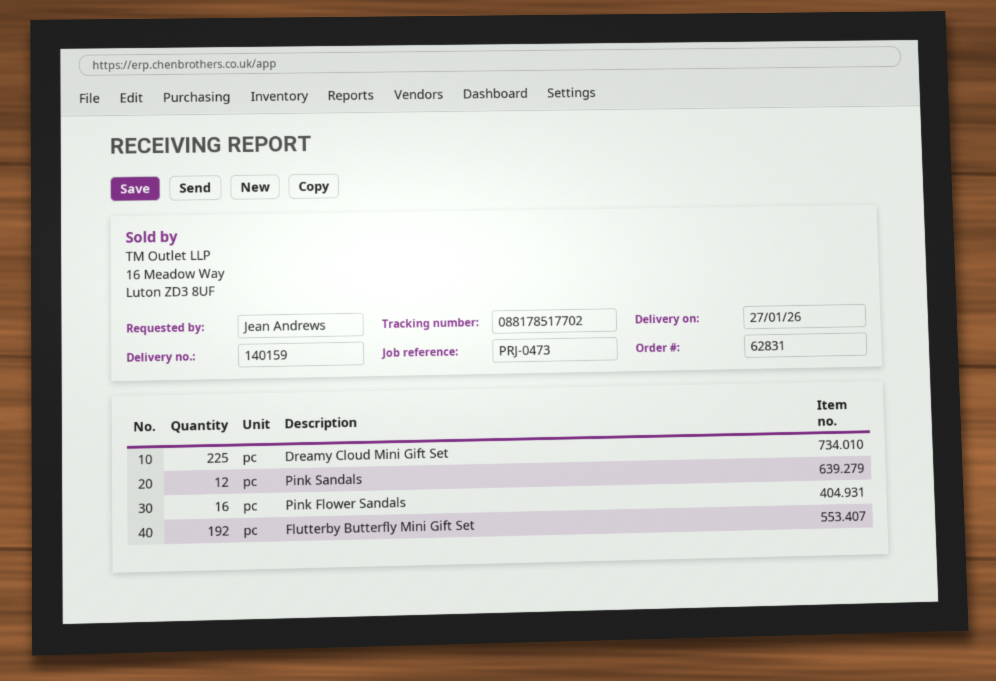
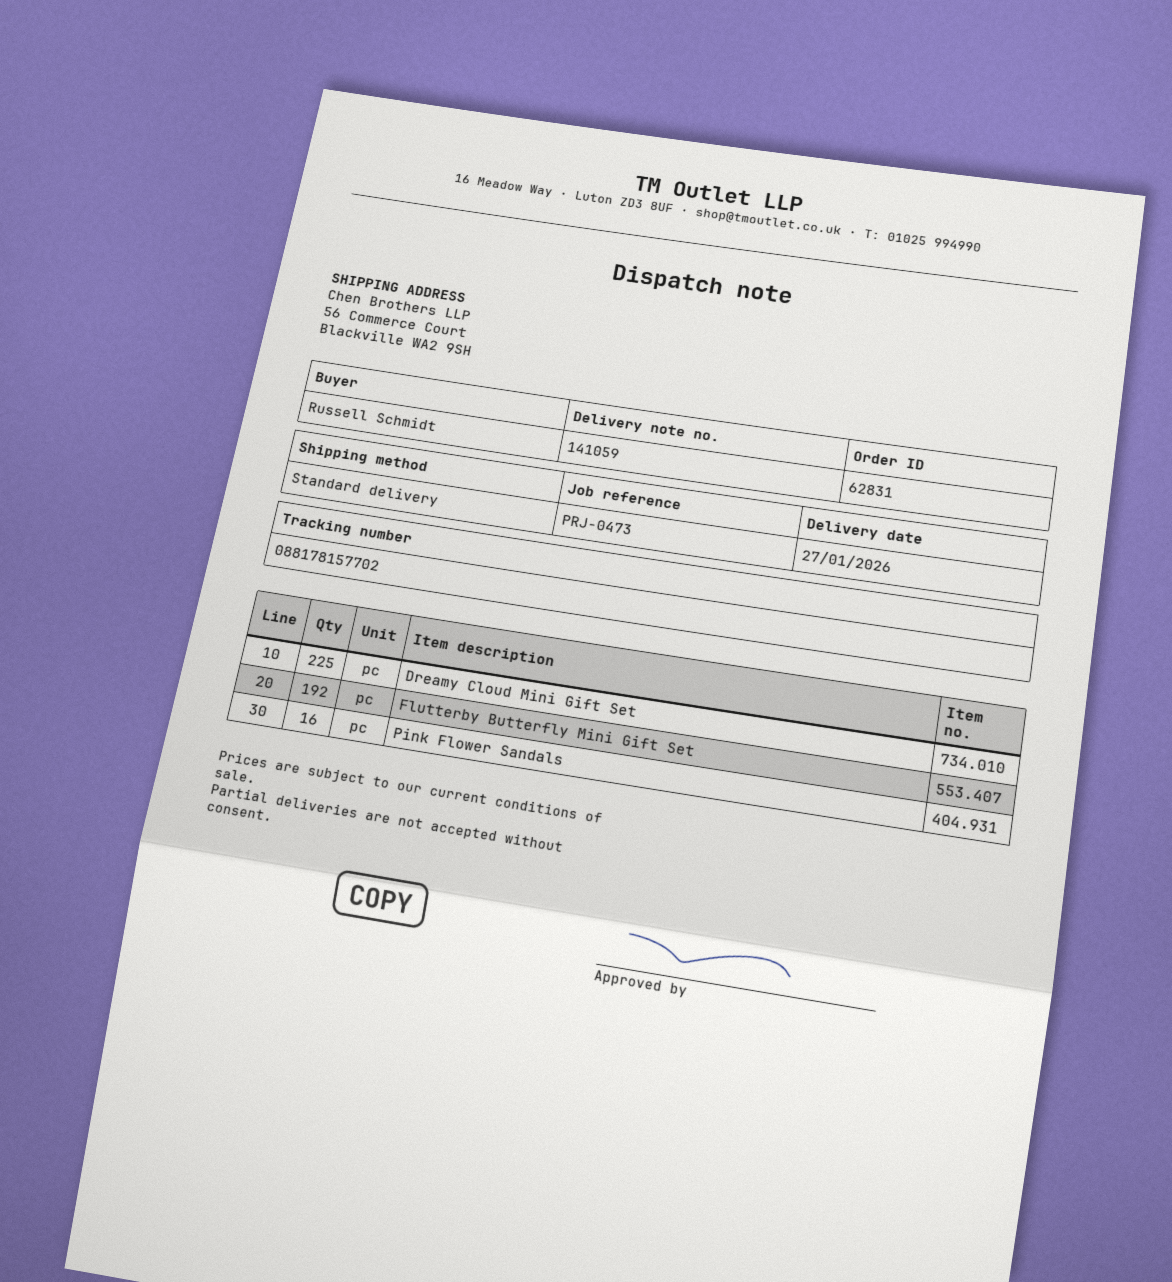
delivery note number: 140159 -> 141059
ordered by: Jean Andrews -> Russell Schmidt
tracking number: 088178517702 -> 088178157702
Pink Sandals: 12 -> none

